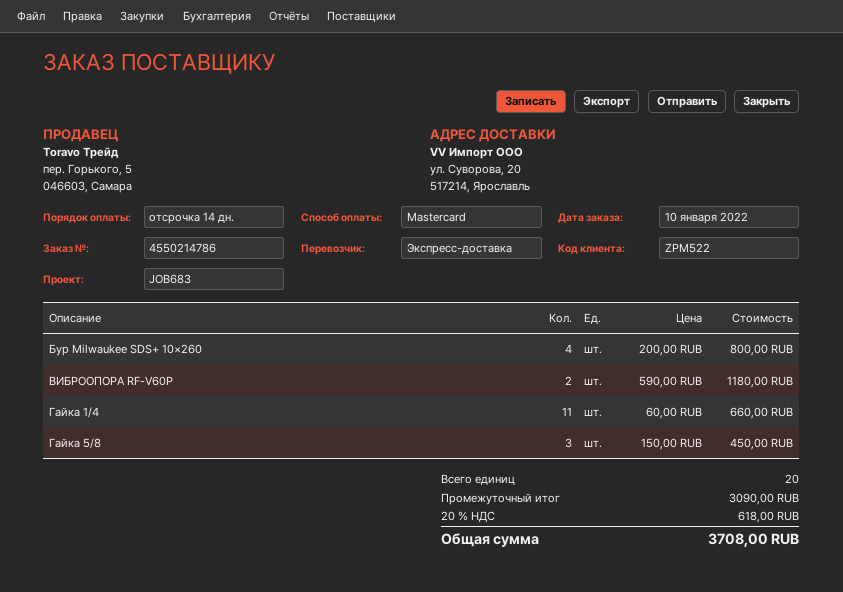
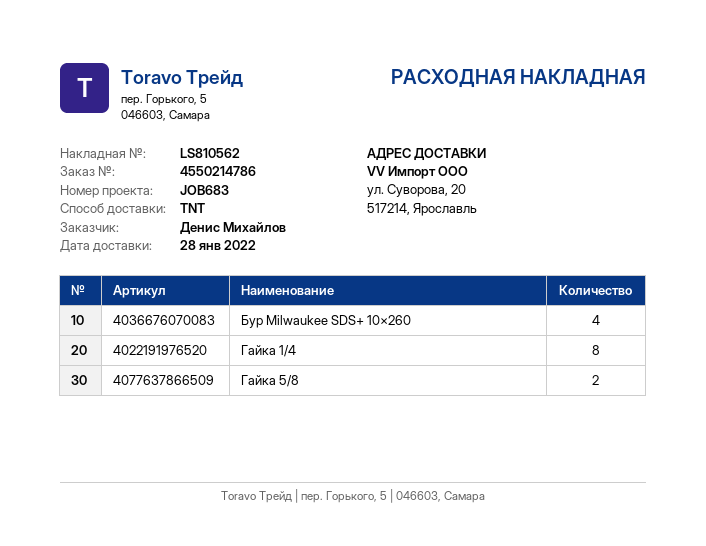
shipping method: express -> TNT
ВИБРООПОРА RF-V60P: 2 -> none
Гайка 1/4: 11 -> 8
Гайка 5/8: 3 -> 2

